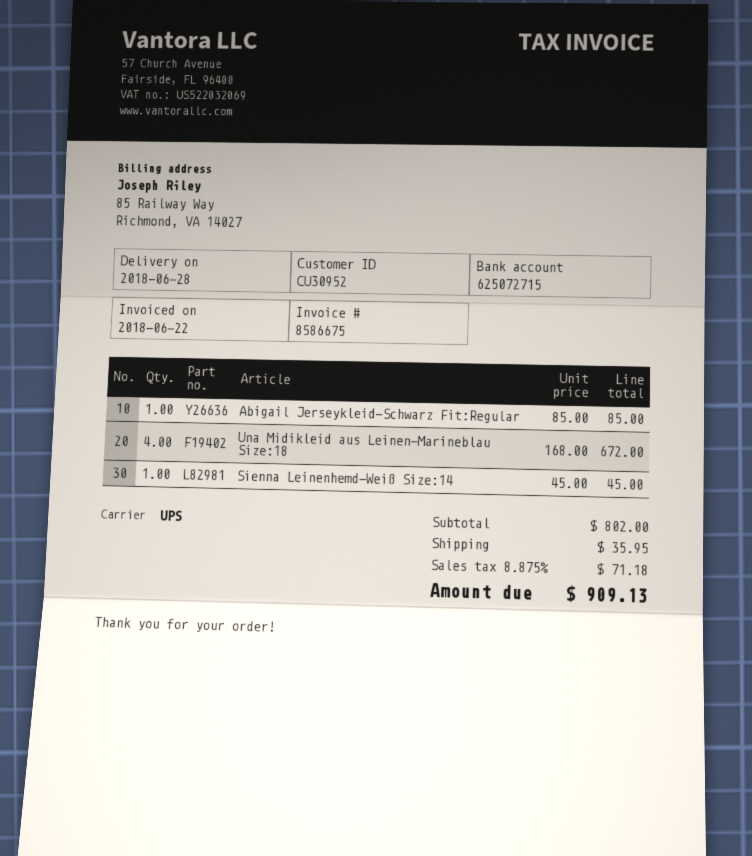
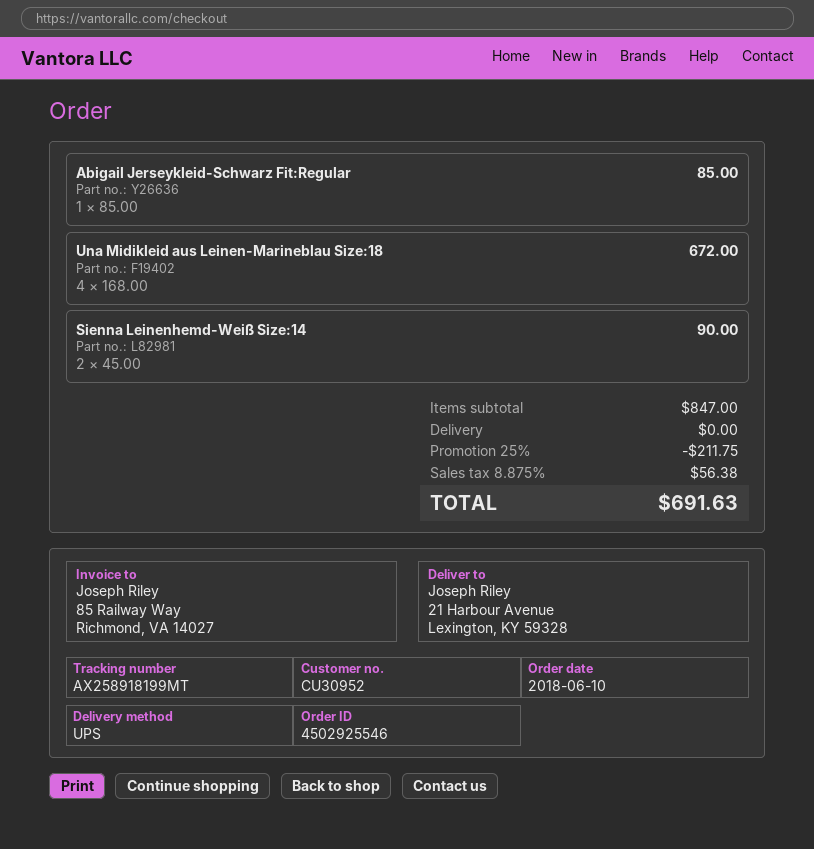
Sienna Leinenhemd-Weiß Size:14: 1 x 45.00 = 45.00 -> 2 x 45.00 = 90.00
subtotal: 802.00 -> 847.00
discount: none -> 25% = 211.75
shipping: 35.95 -> 0.00
tax: 8.875% = 71.18 -> 8.875% = 56.38
total: 909.13 -> 691.63

